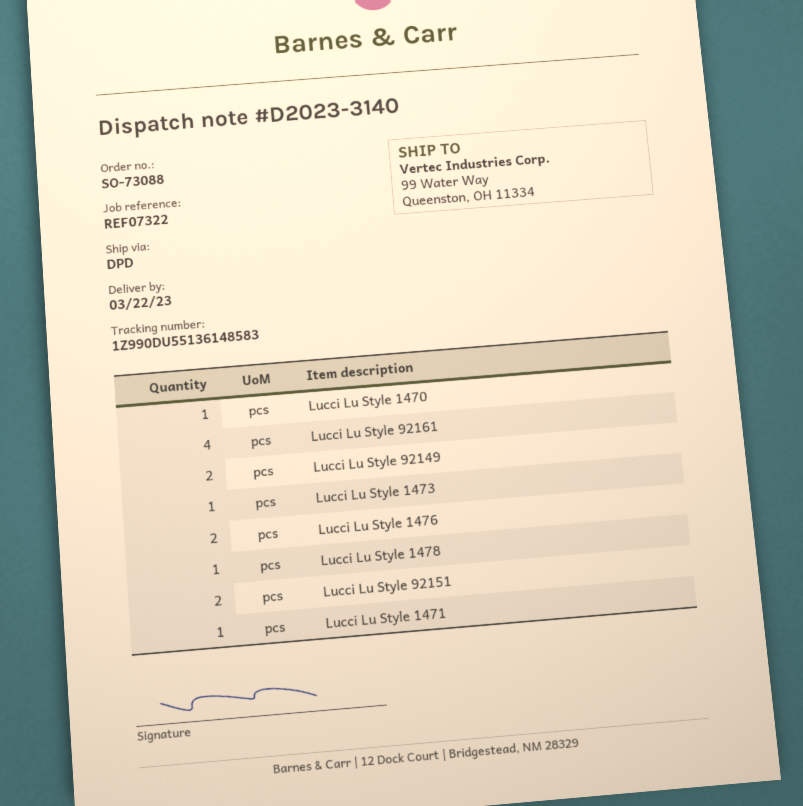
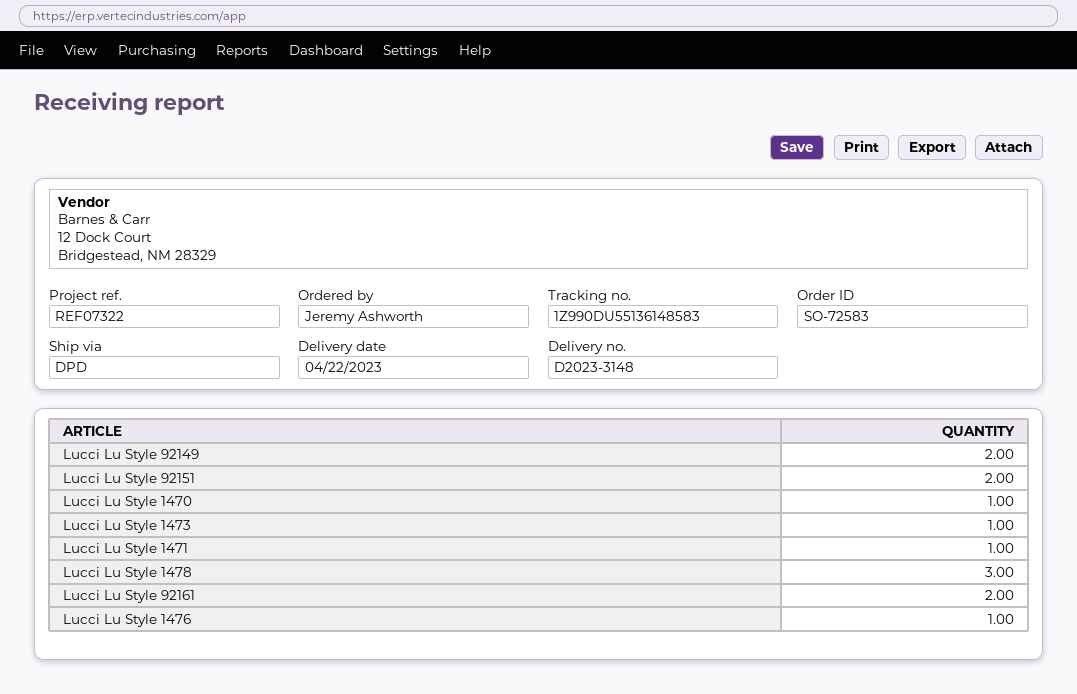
order number: SO-73088 -> SO-72583
delivery note number: D2023-3140 -> D2023-3148
delivery date: 2023-03-22 -> 2023-04-22
Lucci Lu Style 92161: 4 -> 2
Lucci Lu Style 1476: 2 -> 1
Lucci Lu Style 1478: 1 -> 3

